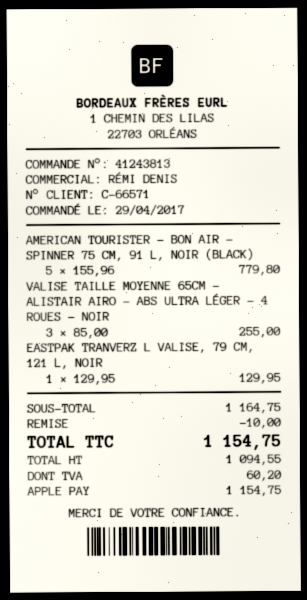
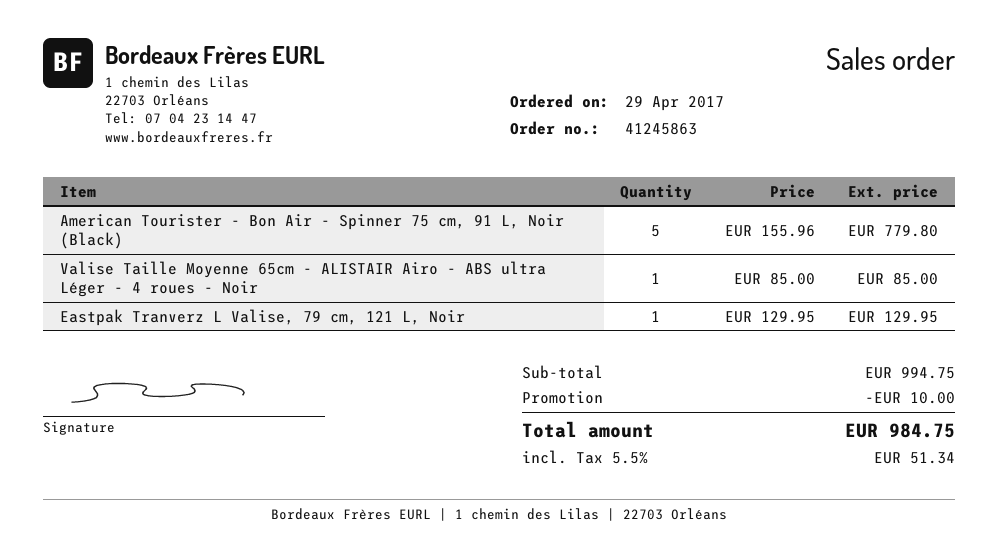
order number: 41243813 -> 41245863
VALISE TAILLE MOYENNE 65CM - ALISTAIR AIRO - ABS ULTRA LÉGER - 4 ROUES - NOIR: 3 x 85.00 = 255.00 -> 1 x 85.00 = 85.00
subtotal: 1164.75 -> 994.75
tax: 60.20 -> 51.34
total: 1154.75 -> 984.75

